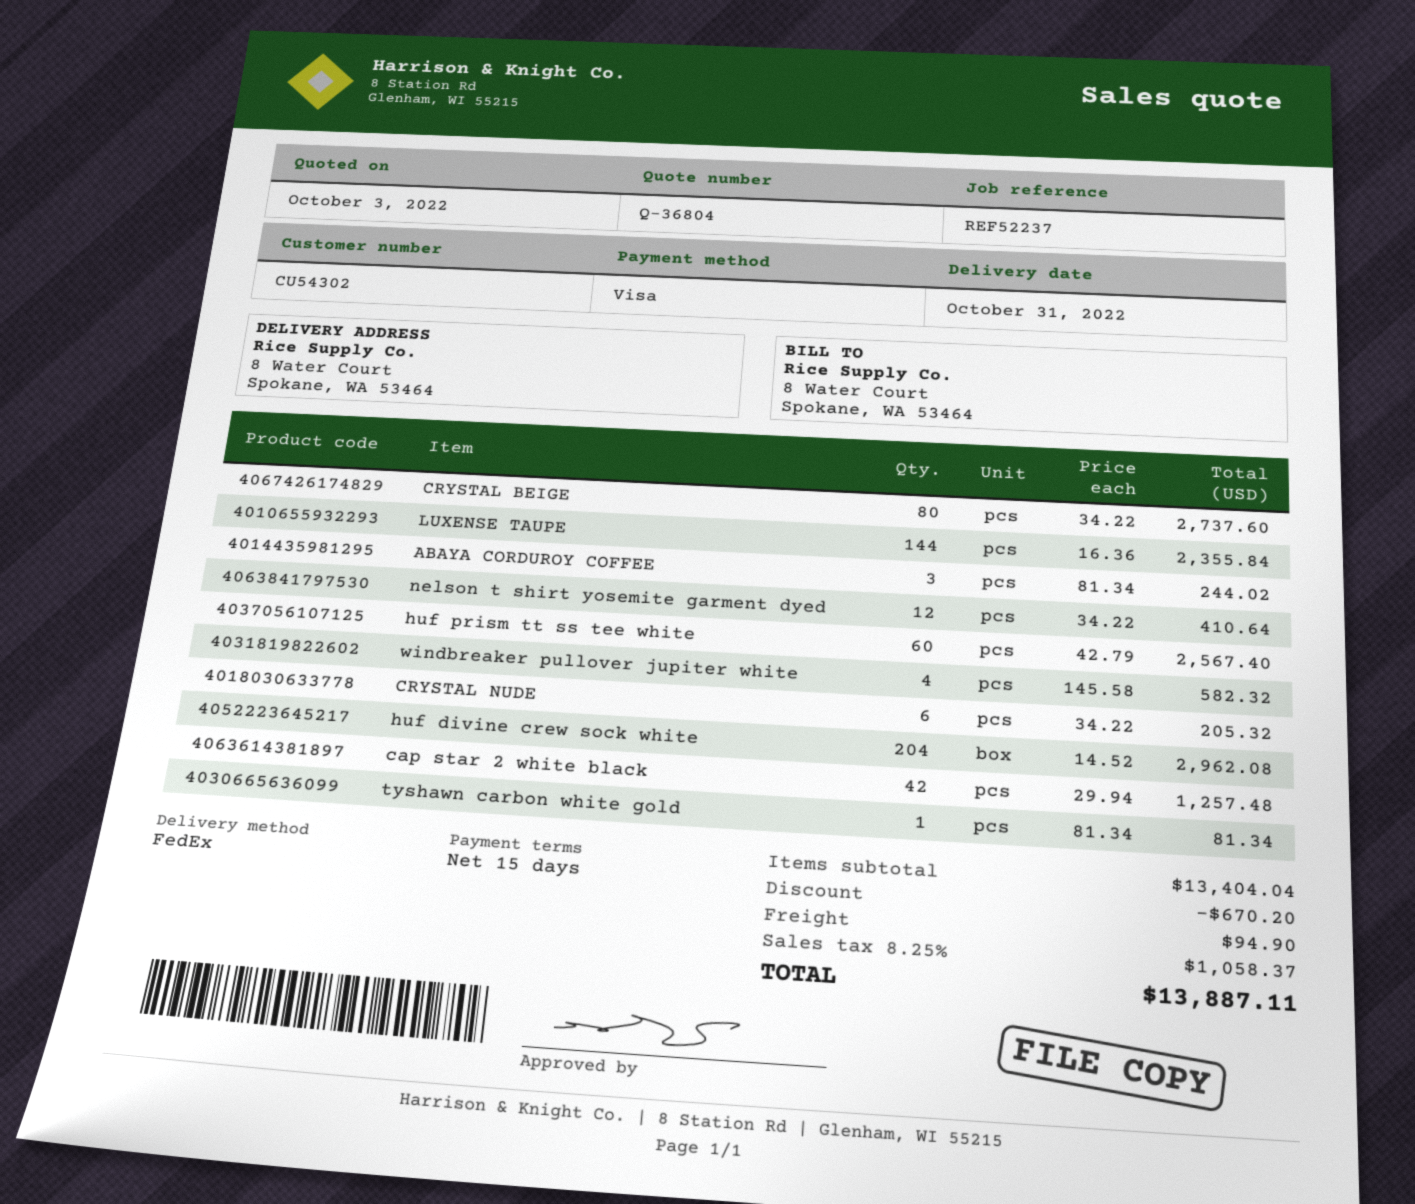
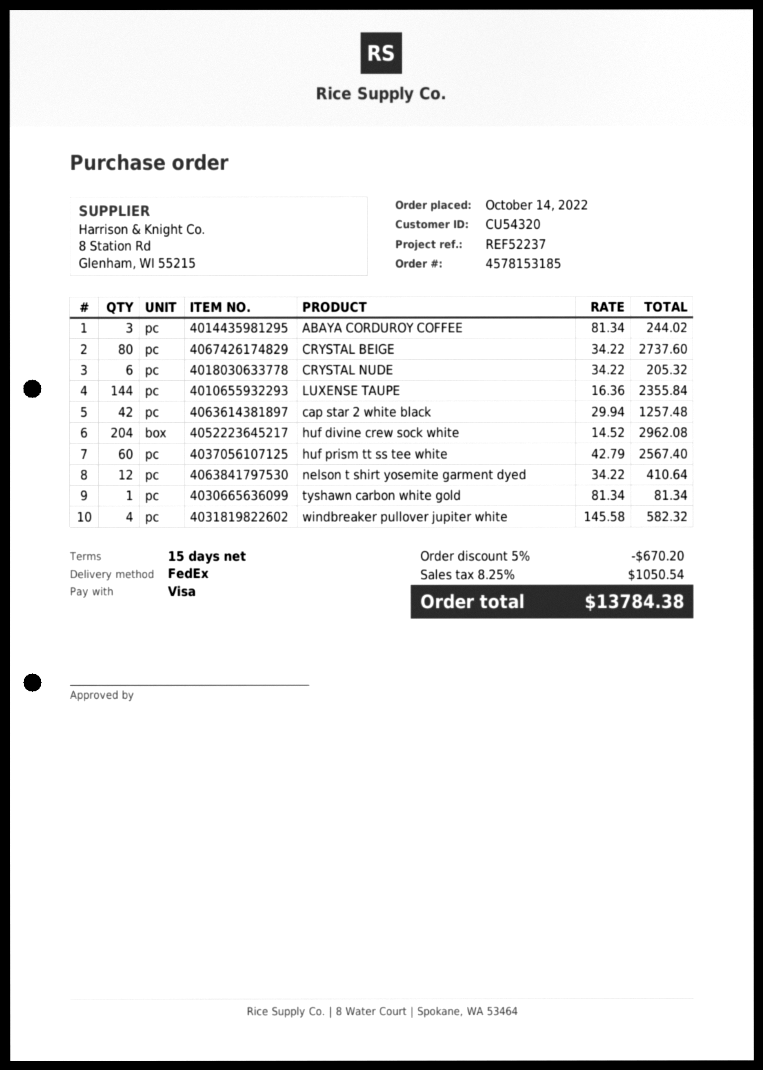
customer number: CU54302 -> CU54320
shipping: 94.90 -> none
tax: 8.25% = 1058.37 -> 8.25% = 1050.54
total: 13887.11 -> 13784.38

